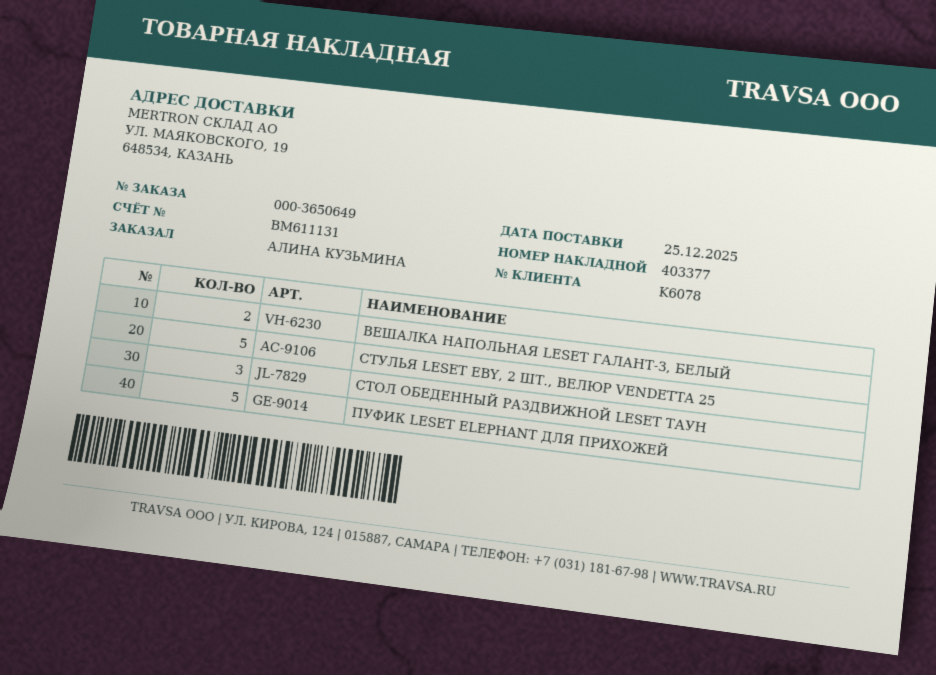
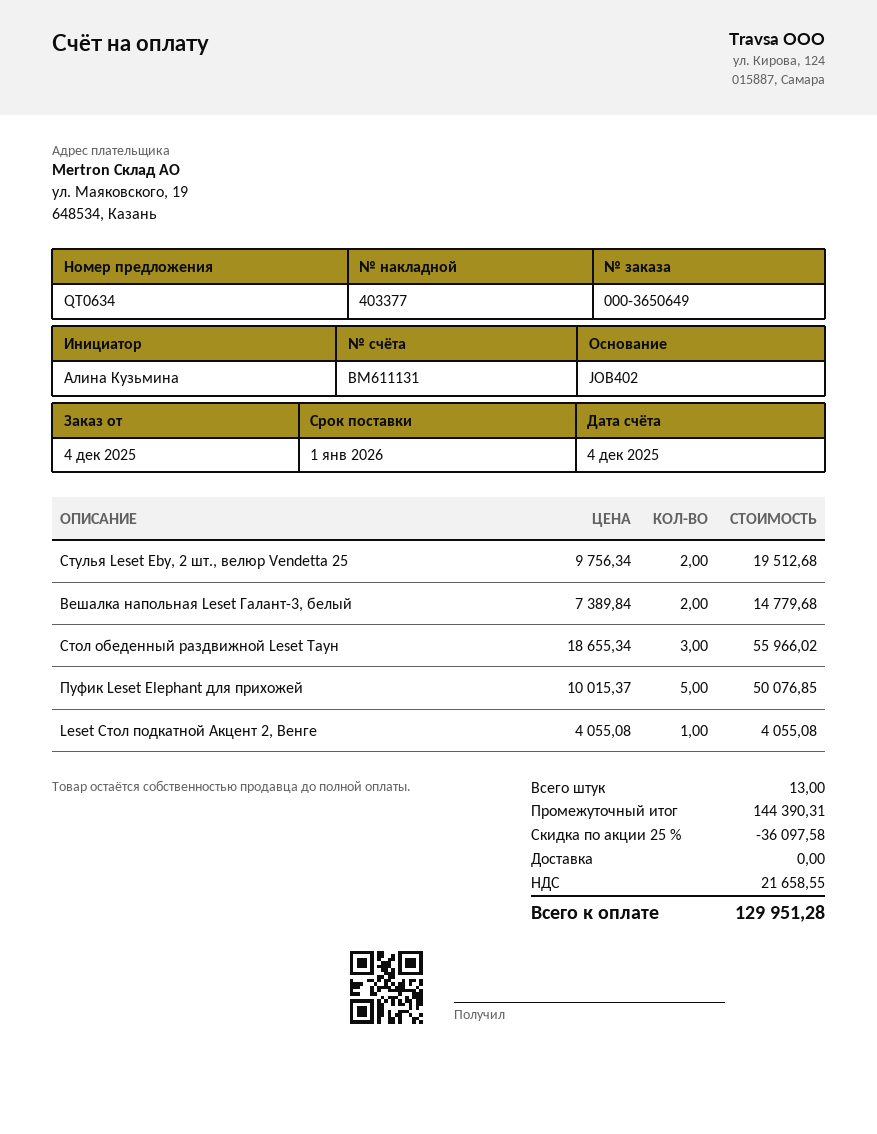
delivery date: 2025-12-25 -> 2026-01-01
СТУЛЬЯ LESET EBY, 2 ШТ., ВЕЛЮР VENDETTA 25: 5 -> 2
Leset Стол подкатной Акцент 2, Венге: none -> 1

